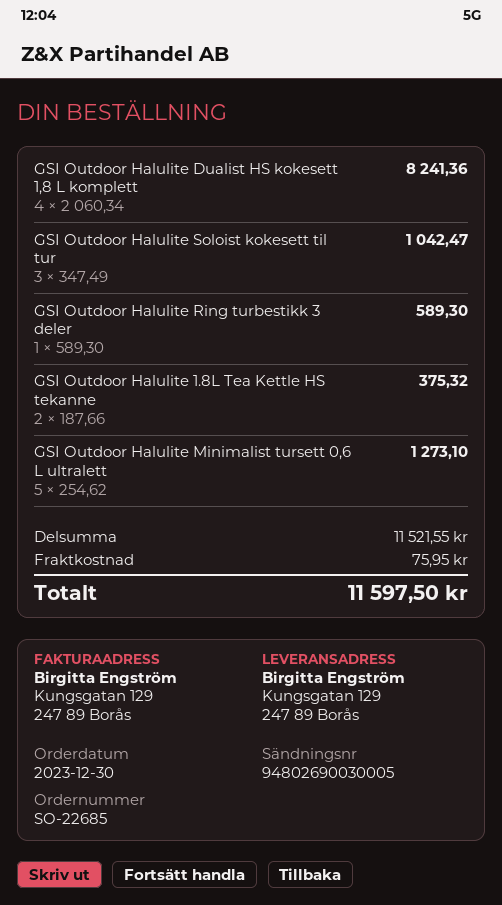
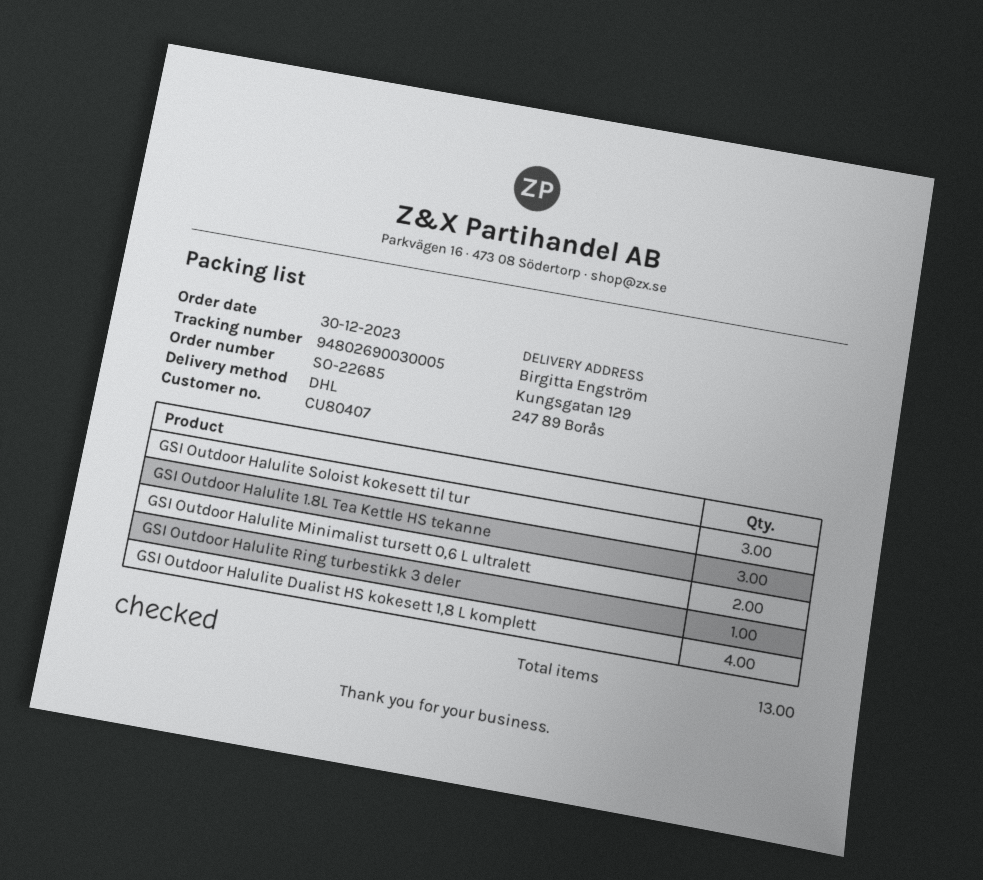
GSI Outdoor Halulite 1.8L Tea Kettle HS tekanne: 2 -> 3
GSI Outdoor Halulite Minimalist tursett 0,6 L ultralett: 5 -> 2

